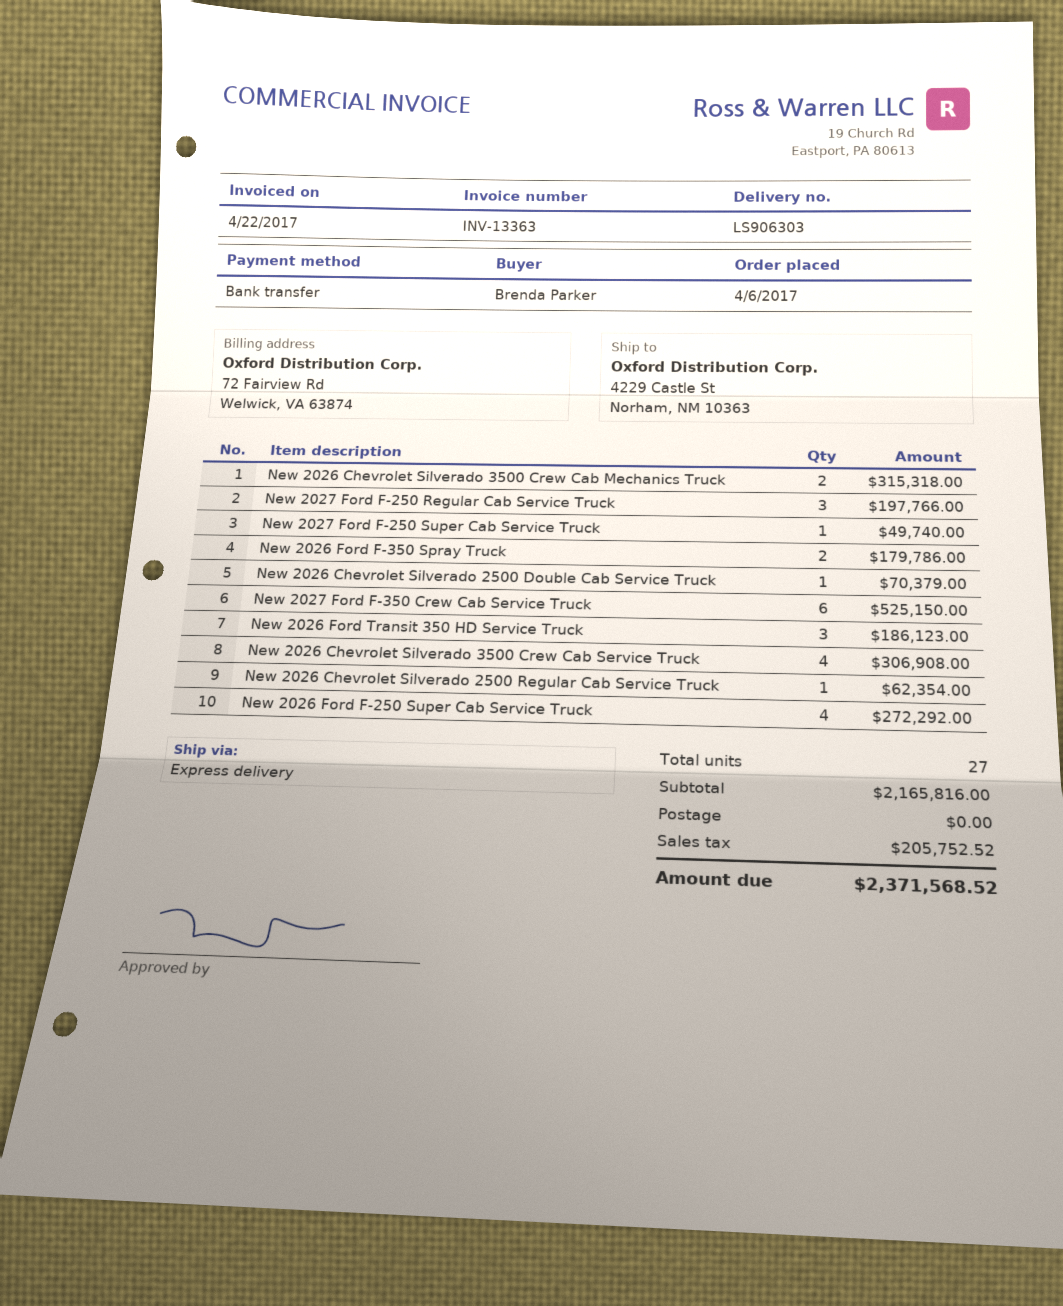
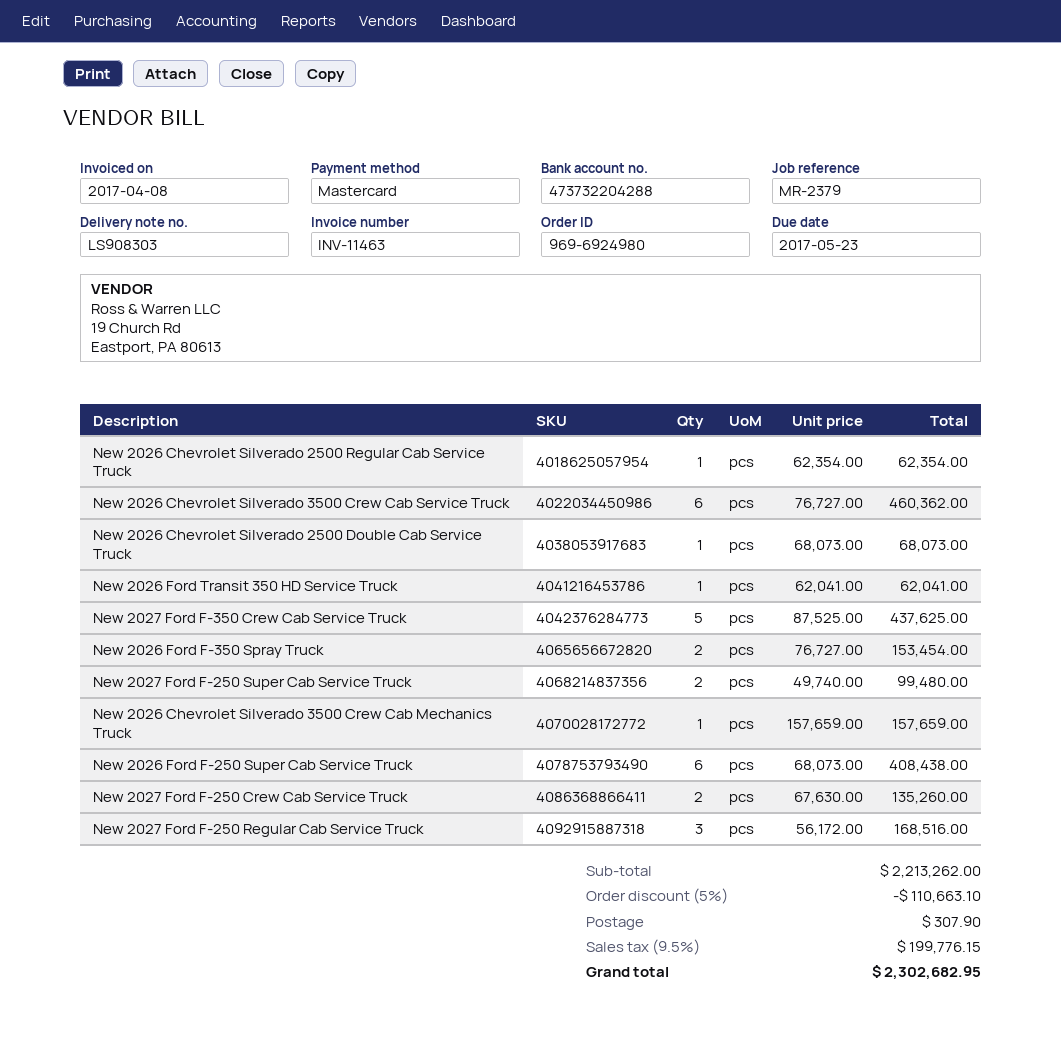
delivery note number: LS906303 -> LS908303
invoice number: INV-13363 -> INV-11463
invoice date: 2017-04-22 -> 2017-04-08
payment method: bank transfer -> Mastercard
New 2026 Chevrolet Silverado 3500 Crew Cab Mechanics Truck: 2 for 315318.00 -> 1 for 157659.00
New 2027 Ford F-250 Regular Cab Service Truck: 3 for 197766.00 -> 3 for 168516.00
New 2027 Ford F-250 Super Cab Service Truck: 1 for 49740.00 -> 2 for 99480.00
New 2026 Ford F-350 Spray Truck: 2 for 179786.00 -> 2 for 153454.00
New 2026 Chevrolet Silverado 2500 Double Cab Service Truck: 1 for 70379.00 -> 1 for 68073.00
New 2027 Ford F-350 Crew Cab Service Truck: 6 for 525150.00 -> 5 for 437625.00
New 2026 Ford Transit 350 HD Service Truck: 3 for 186123.00 -> 1 for 62041.00
New 2026 Chevrolet Silverado 3500 Crew Cab Service Truck: 4 for 306908.00 -> 6 for 460362.00
New 2026 Ford F-250 Super Cab Service Truck: 4 for 272292.00 -> 6 for 408438.00
New 2027 Ford F-250 Crew Cab Service Truck: none -> 2 for 135260.00
subtotal: 2165816.00 -> 2213262.00
discount: none -> 5% = 110663.10
shipping: 0.00 -> 307.90
tax: 205752.52 -> 199776.15
total: 2371568.52 -> 2302682.95

